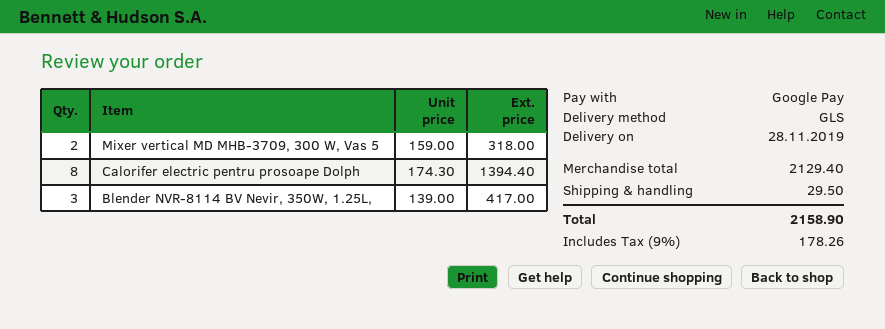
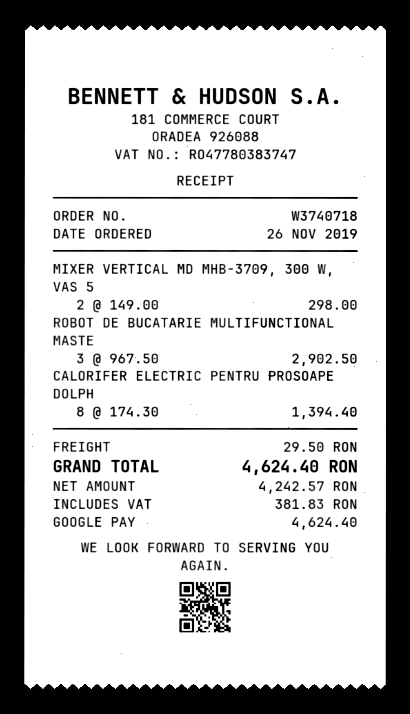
Mixer vertical MD MHB-3709, 300 W, Vas 5: 2 x 159.00 = 318.00 -> 2 x 149.00 = 298.00
Blender NVR-8114 BV Nevir, 350W, 1.25L,: 3 x 139.00 = 417.00 -> none
ROBOT DE BUCATARIE MULTIFUNCTIONAL MASTE: none -> 3 x 967.50 = 2902.50
tax: 178.26 -> 381.83
total: 2158.90 -> 4624.40

